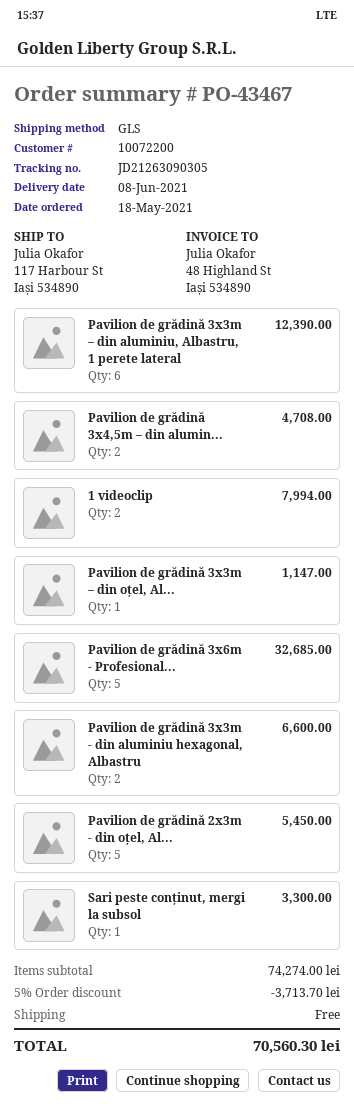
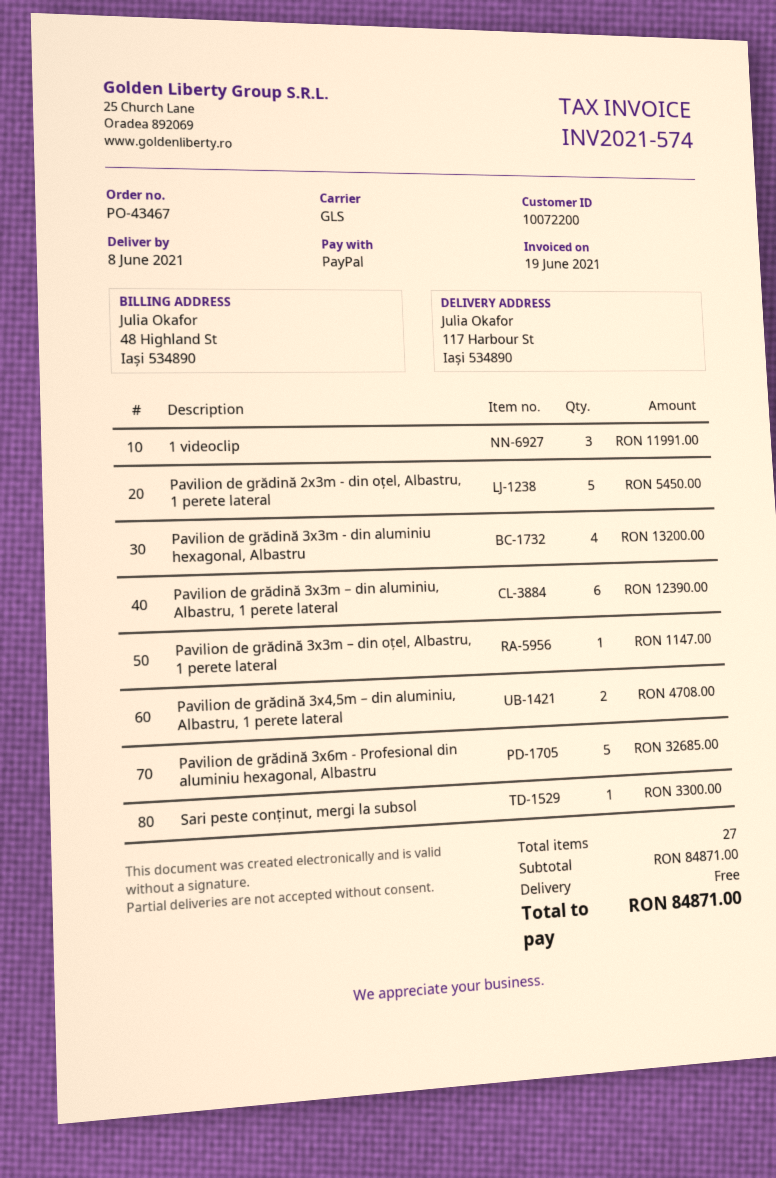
1 videoclip: 2 for 7994.00 -> 3 for 11991.00
Pavilion de grădină 3x3m - din aluminiu hexagonal, Albastru: 2 for 6600.00 -> 4 for 13200.00
subtotal: 74274.00 -> 84871.00
discount: 5% = 3713.70 -> none
total: 70560.30 -> 84871.00

